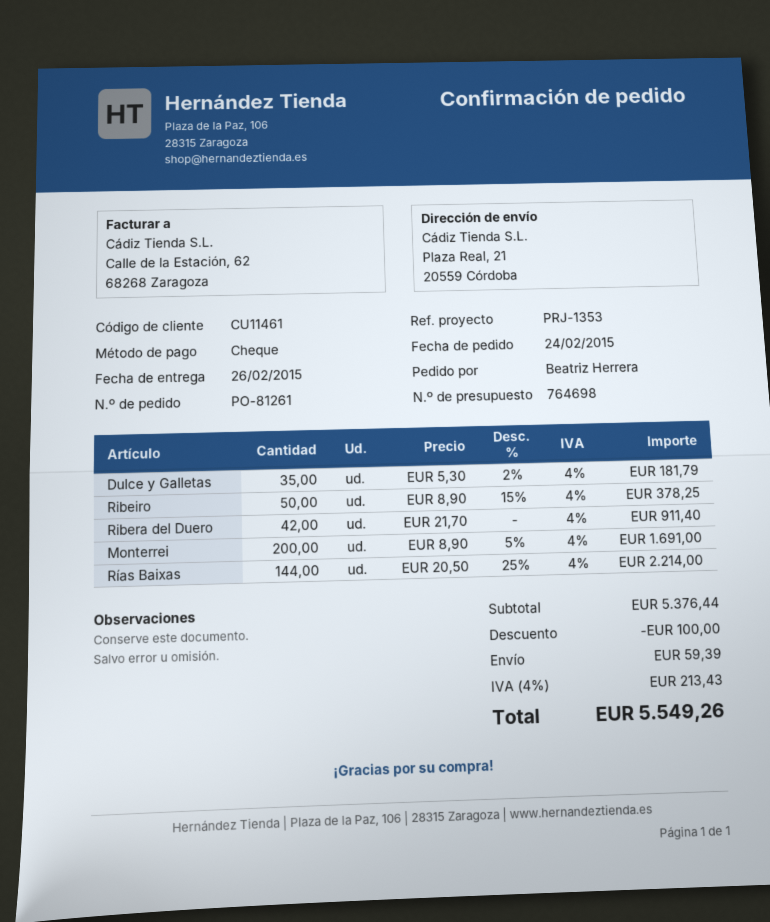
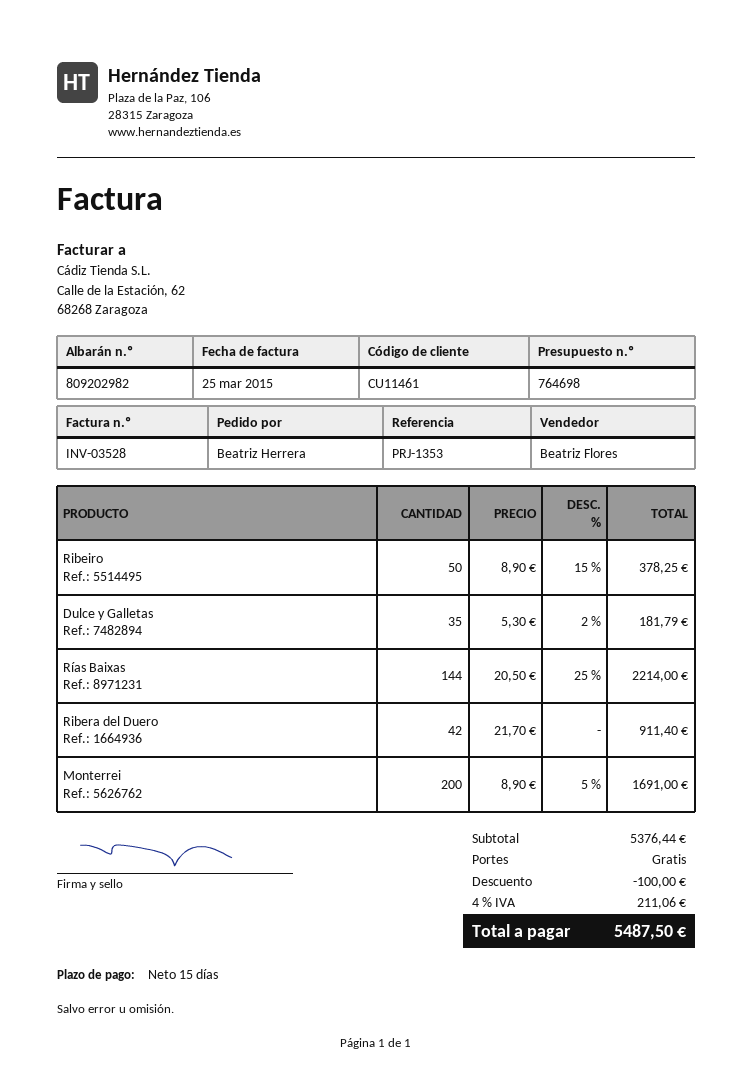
shipping: 59.39 -> 0.00
tax: 4% = 213.43 -> 4% = 211.06
total: 5549.26 -> 5487.50

